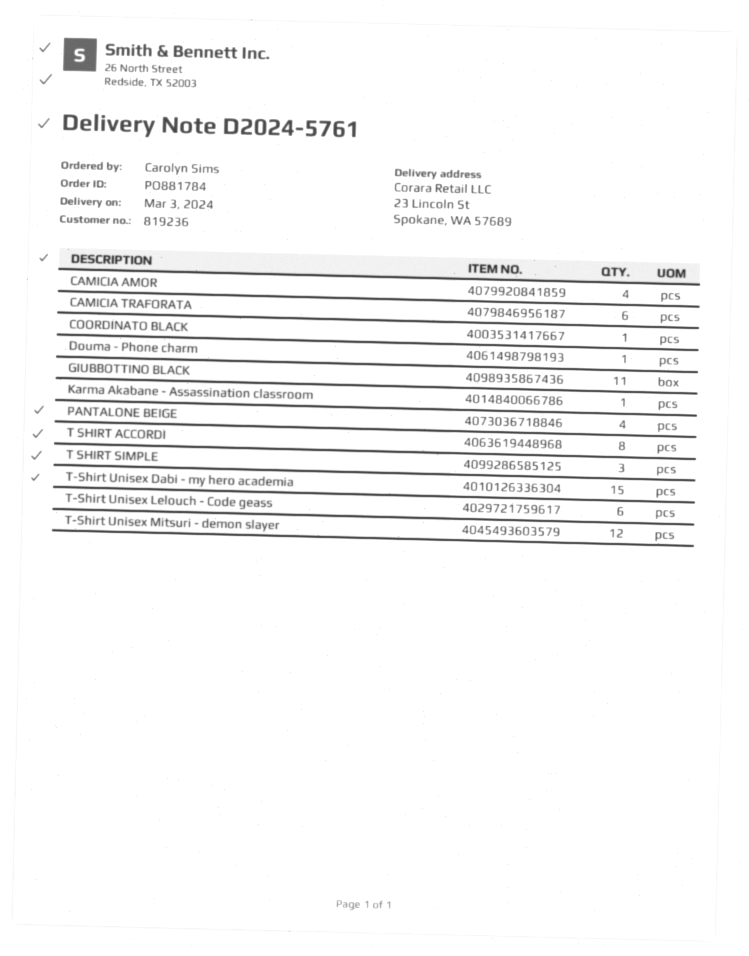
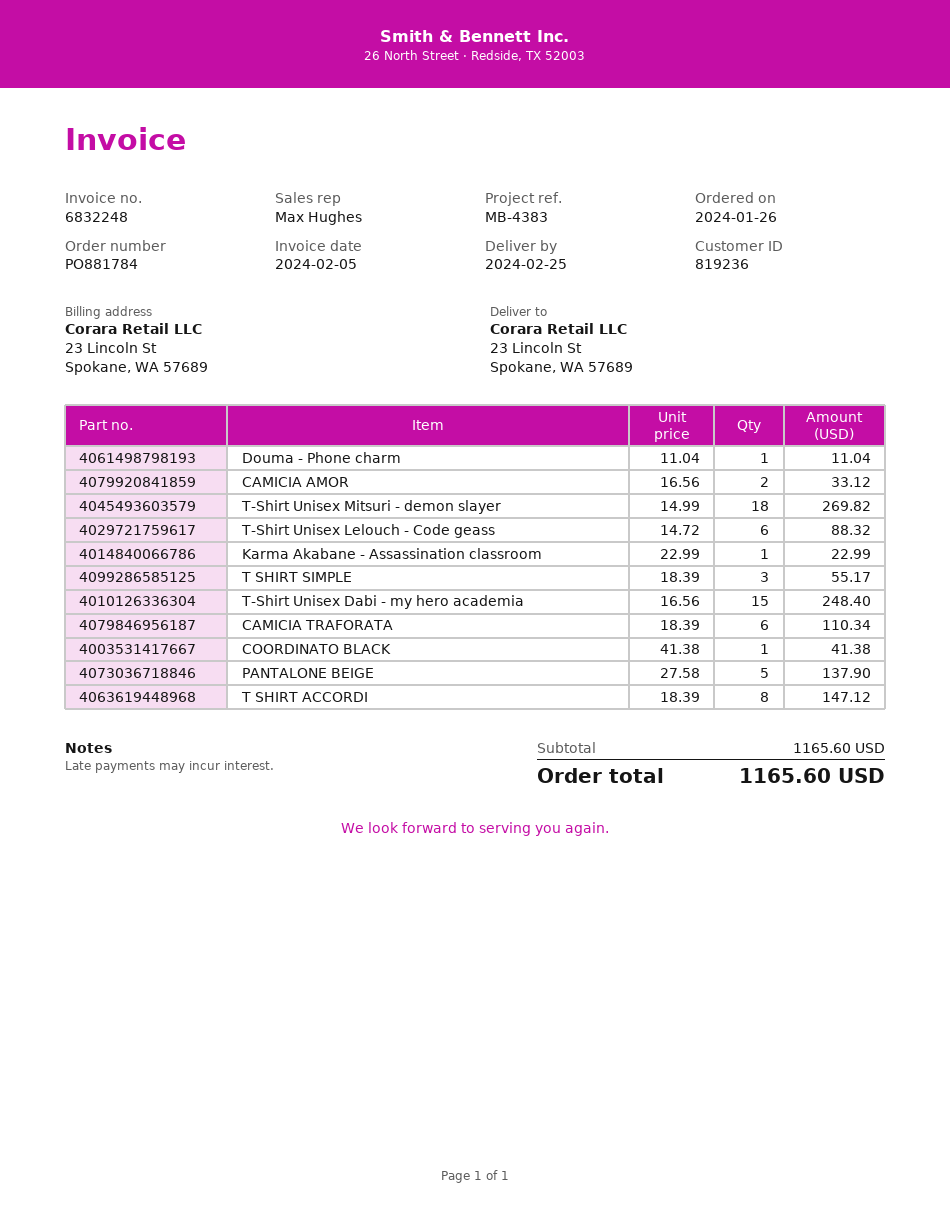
delivery date: 2024-03-03 -> 2024-02-25
CAMICIA AMOR: 4 -> 2
GIUBBOTTINO BLACK: 11 -> none
PANTALONE BEIGE: 4 -> 5
T-Shirt Unisex Mitsuri - demon slayer: 12 -> 18

